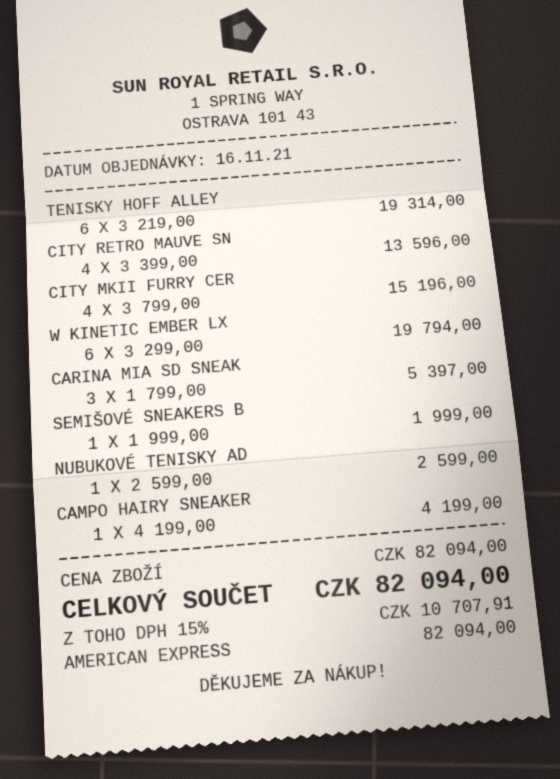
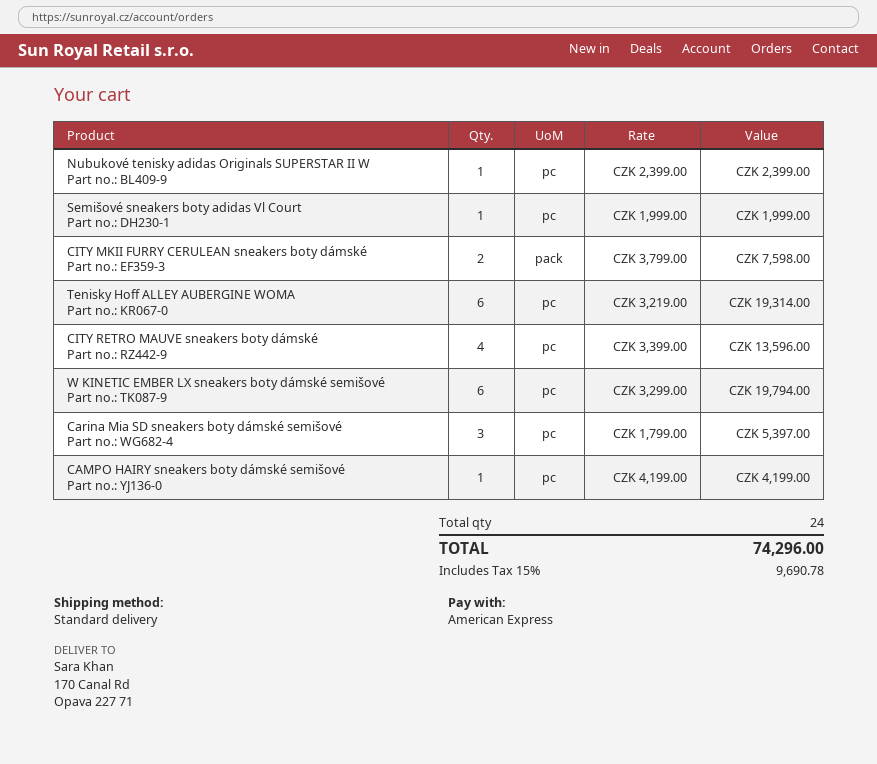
CITY MKII FURRY CER: 4 x 3799.00 = 15196.00 -> 2 x 3799.00 = 7598.00
NUBUKOVÉ TENISKY AD: 1 x 2599.00 = 2599.00 -> 1 x 2399.00 = 2399.00
tax: 15% = 10707.91 -> 15% = 9690.78
total: 82094.00 -> 74296.00

